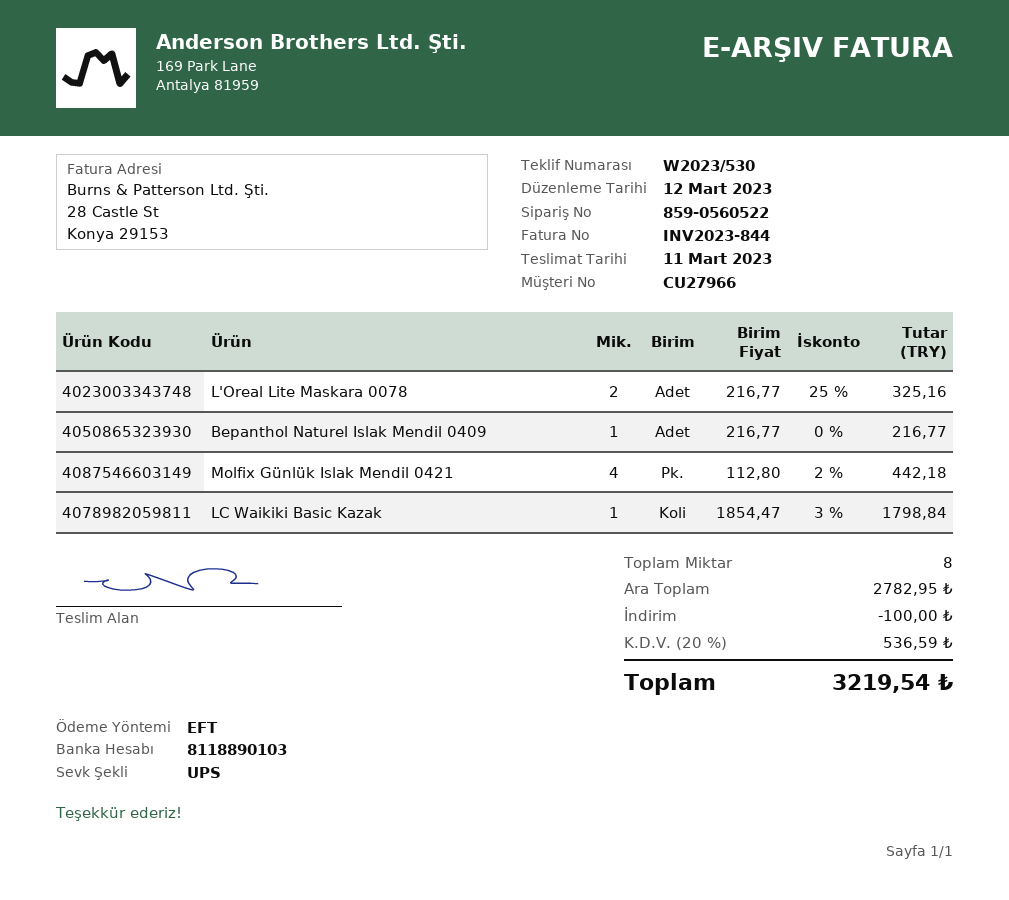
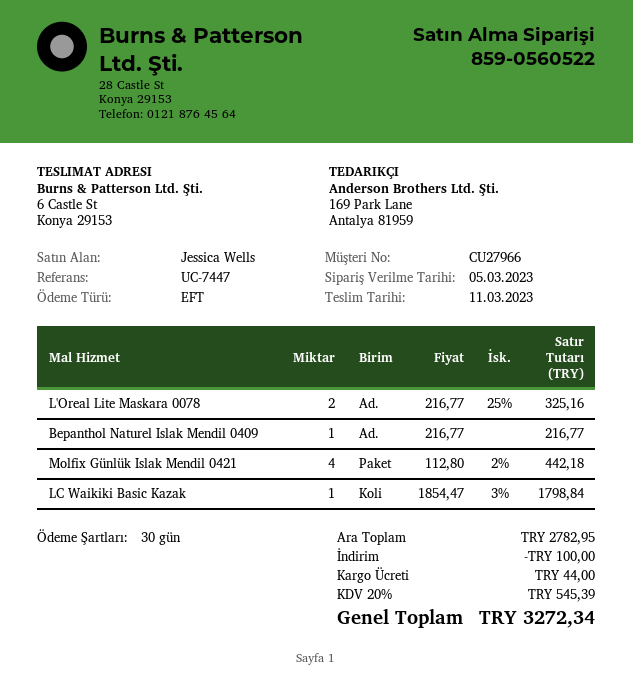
shipping: none -> 44.00
tax: 20% = 536.59 -> 20% = 545.39
total: 3219.54 -> 3272.34

